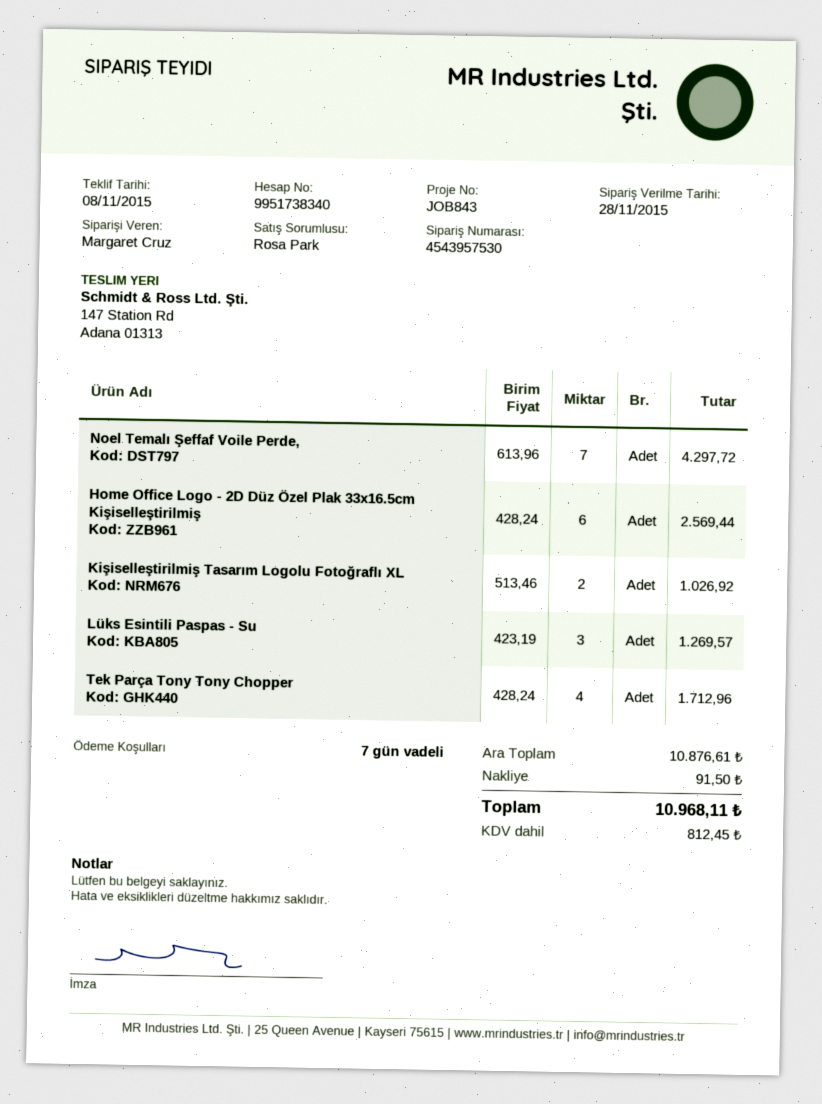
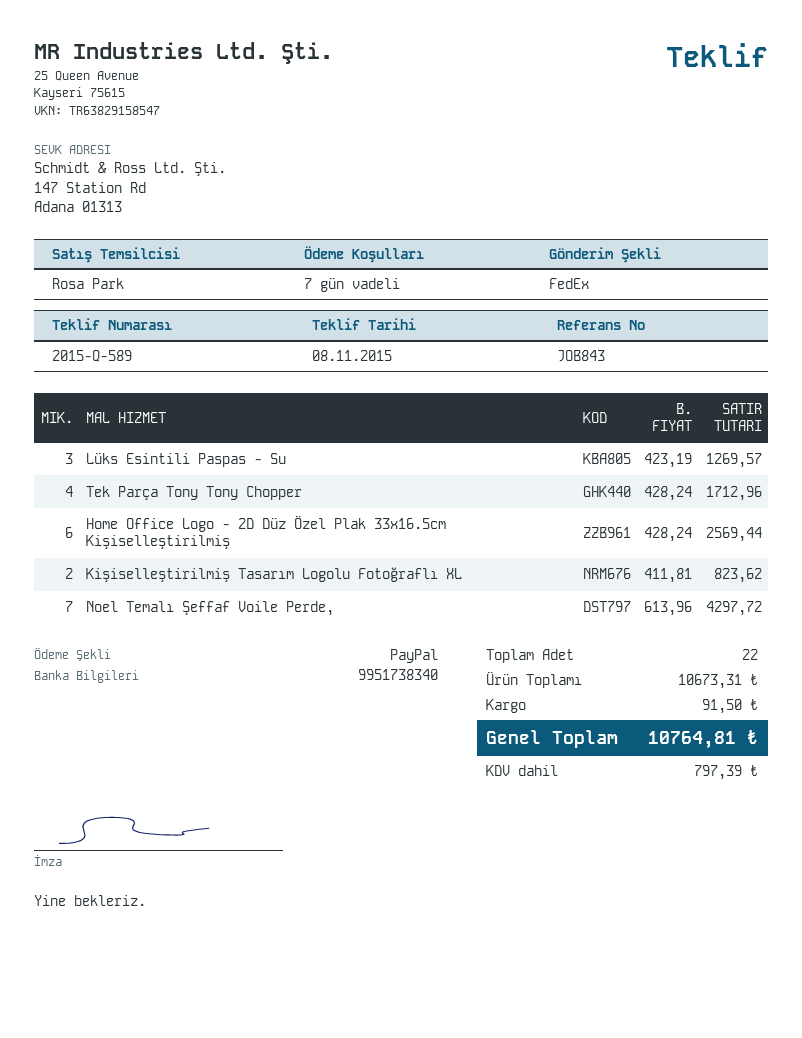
Kişiselleştirilmiş Tasarım Logolu Fotoğraflı XL: 2 x 513.46 = 1026.92 -> 2 x 411.81 = 823.62
subtotal: 10876.61 -> 10673.31
tax: 812.45 -> 797.39
total: 10968.11 -> 10764.81

